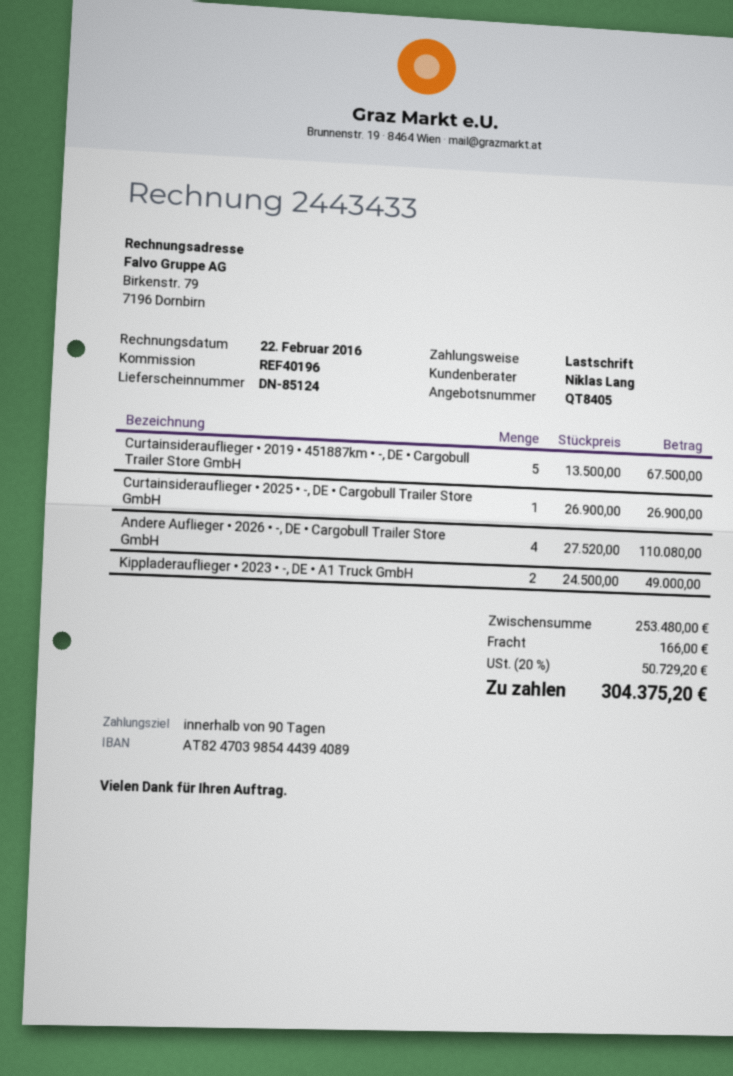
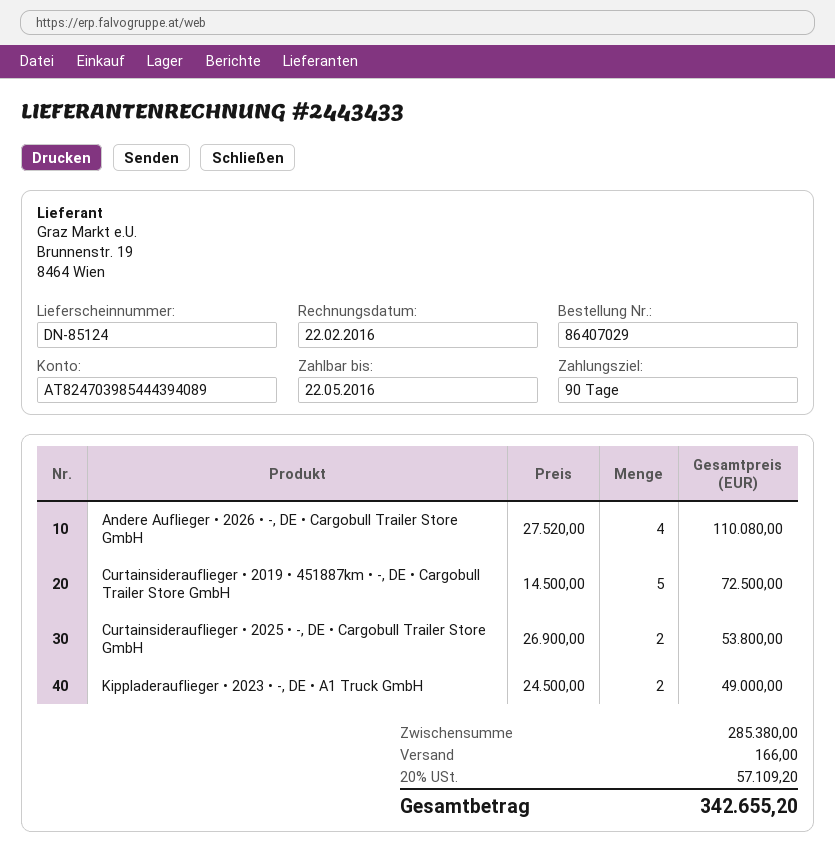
Curtainsiderauflieger • 2019 • 451887km • -, DE • Cargobull Trailer Store GmbH: 5 x 13500.00 = 67500.00 -> 5 x 14500.00 = 72500.00
Curtainsiderauflieger • 2025 • -, DE • Cargobull Trailer Store GmbH: 1 x 26900.00 = 26900.00 -> 2 x 26900.00 = 53800.00
subtotal: 253480.00 -> 285380.00
tax: 20% = 50729.20 -> 20% = 57109.20
total: 304375.20 -> 342655.20

